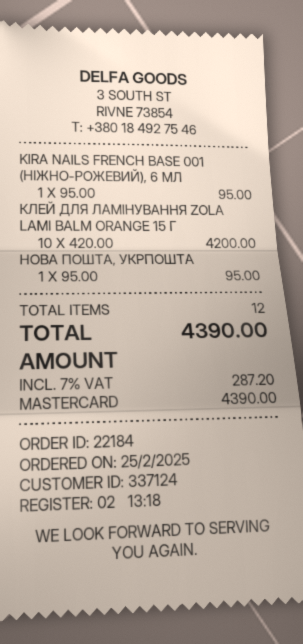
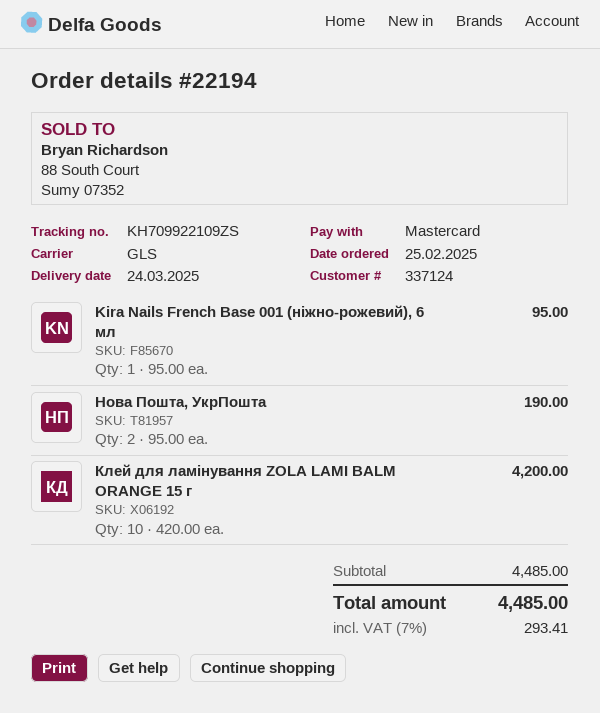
order number: 22184 -> 22194
НОВА ПОШТА, УКРПОШТА: 1 x 95.00 = 95.00 -> 2 x 95.00 = 190.00
tax: 7% = 287.20 -> 7% = 293.41
total: 4390.00 -> 4485.00

